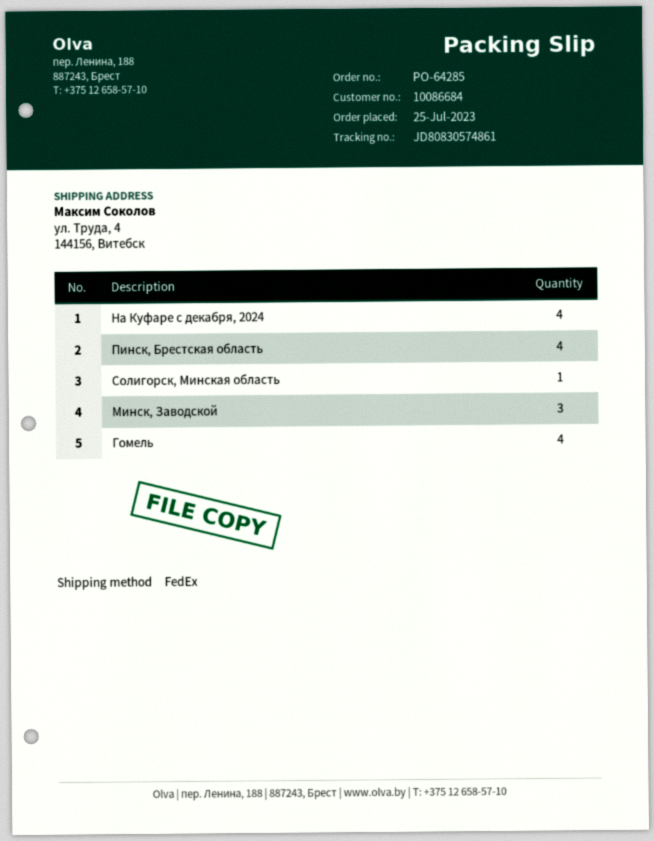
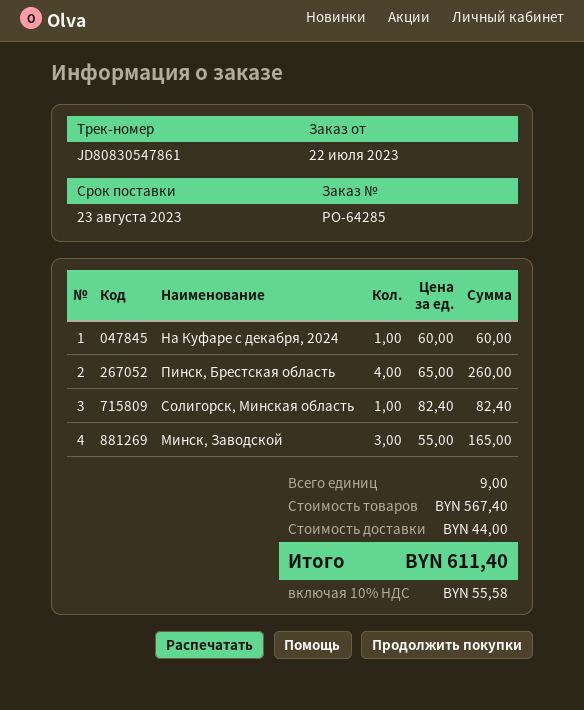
order date: 2023-07-25 -> 2023-07-22
tracking number: JD80830574861 -> JD80830547861
На Куфаре с декабря, 2024: 4 -> 1
Гомель: 4 -> none

